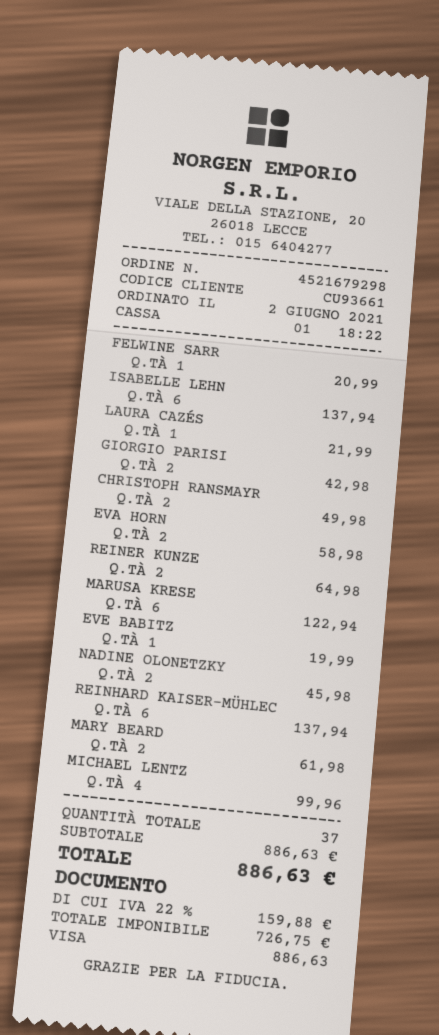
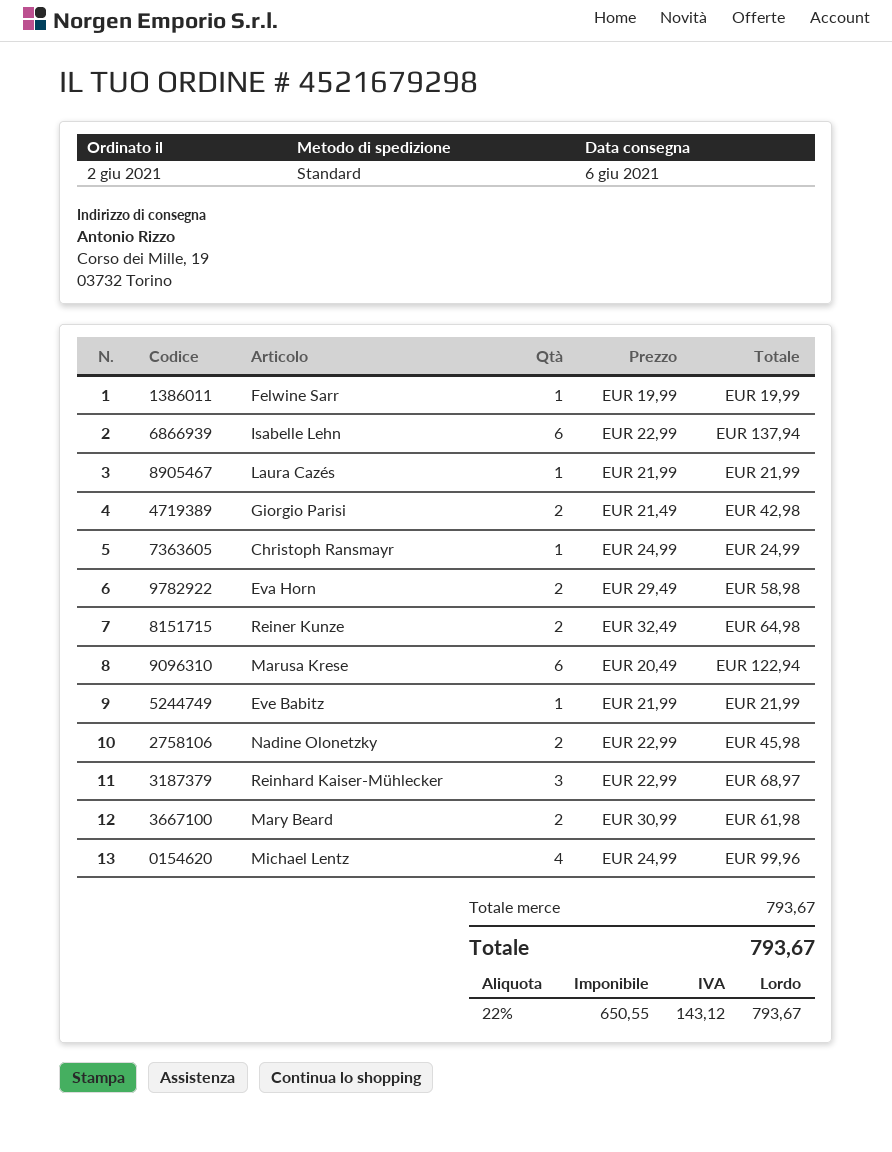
FELWINE SARR: 1 for 20.99 -> 1 for 19.99
CHRISTOPH RANSMAYR: 2 for 49.98 -> 1 for 24.99
EVE BABITZ: 1 for 19.99 -> 1 for 21.99
REINHARD KAISER-MÜHLEC: 6 for 137.94 -> 3 for 68.97
subtotal: 886.63 -> 793.67
net: 726.75 -> 650.55
tax: 22% = 159.88 -> 22% = 143.12
total: 886.63 -> 793.67

